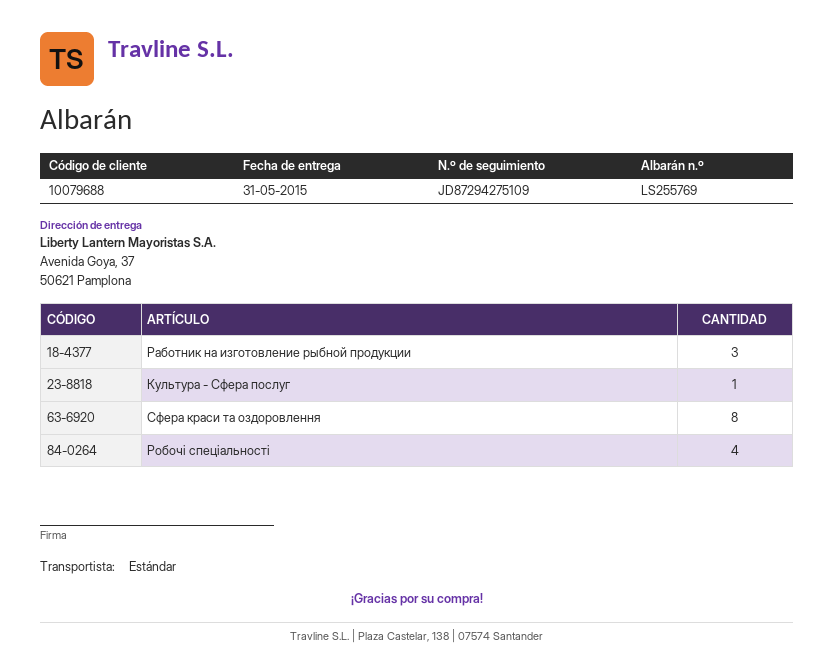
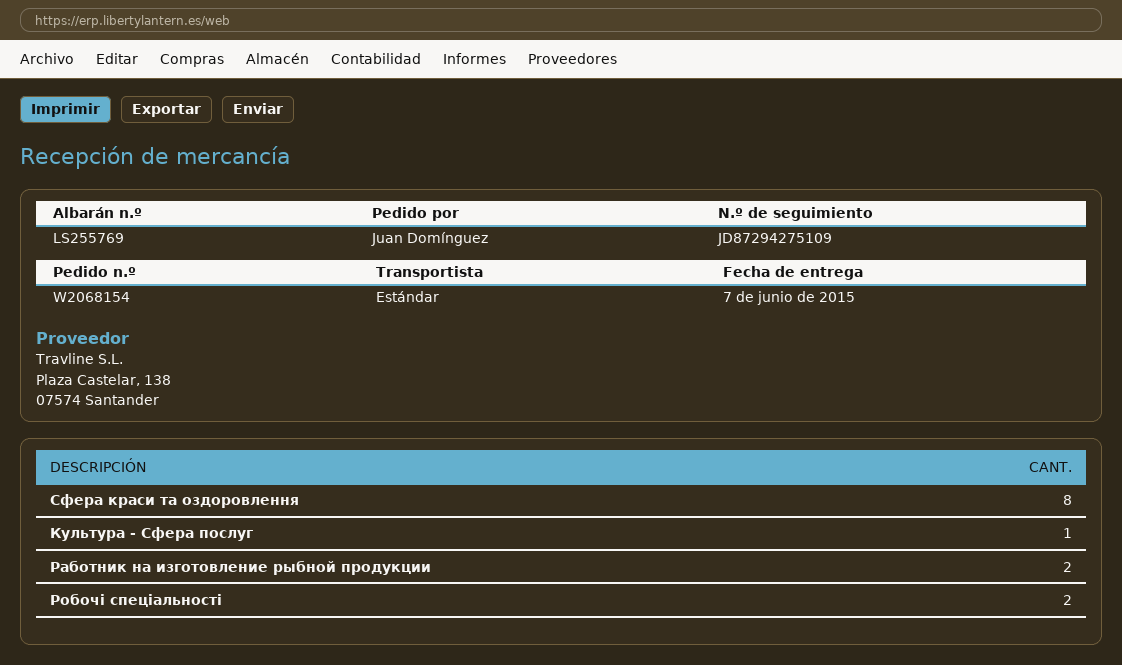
delivery date: 2015-05-31 -> 2015-06-07
Работник на изготовление рыбной продукции: 3 -> 2
Робочі спеціальності: 4 -> 2

